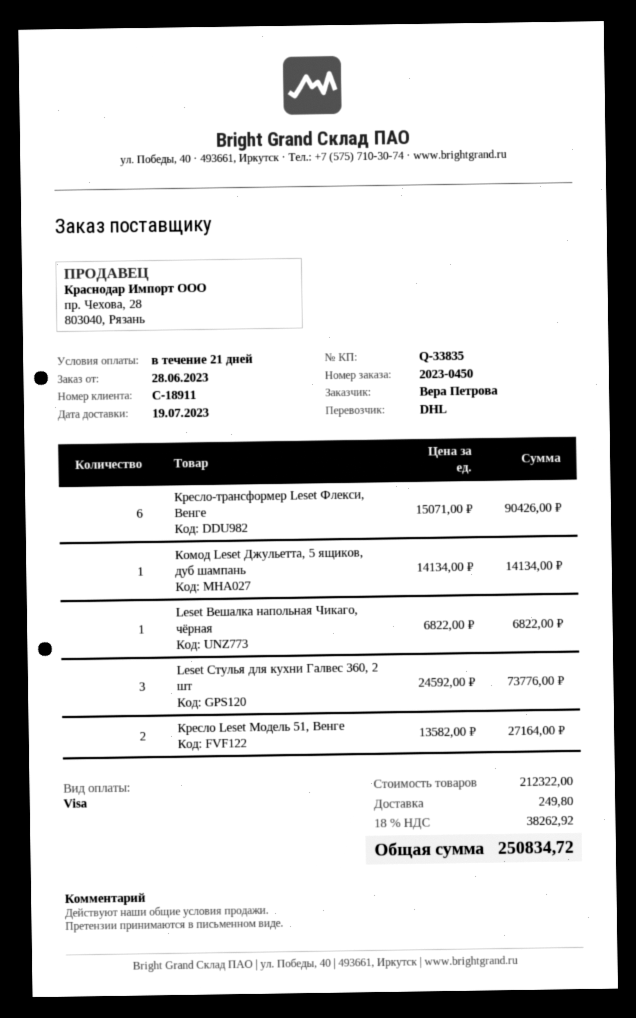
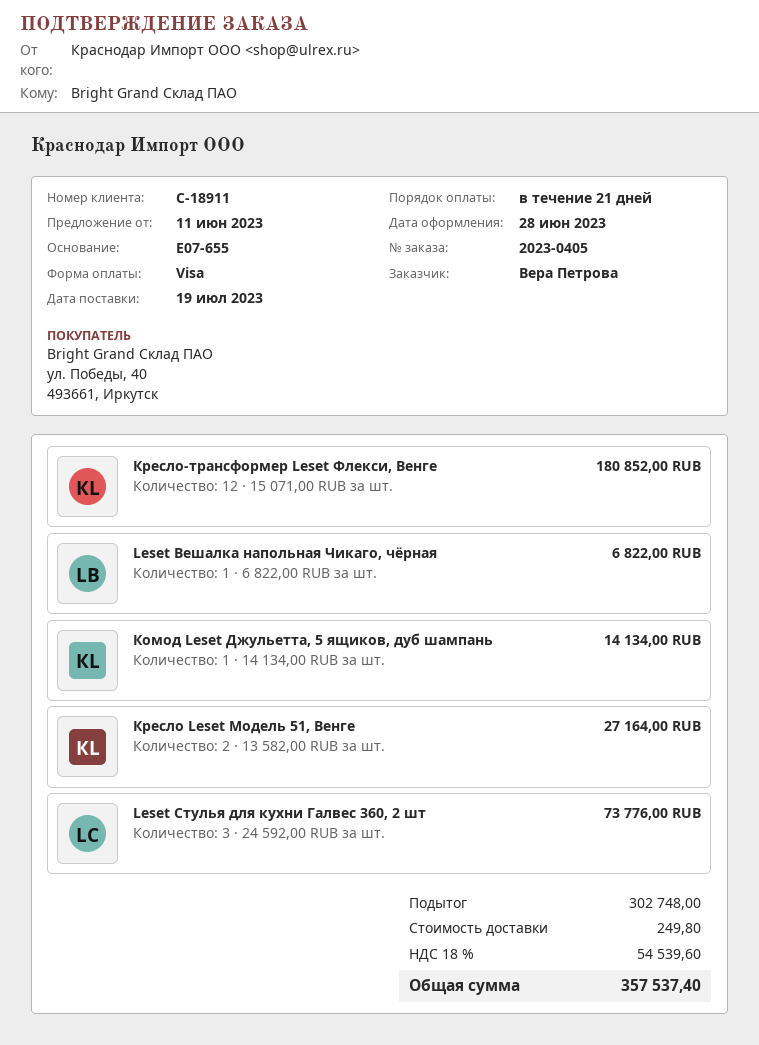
order number: 2023-0450 -> 2023-0405
Кресло-трансформер Leset Флекси, Венге: 6 x 15071.00 = 90426.00 -> 12 x 15071.00 = 180852.00
subtotal: 212322.00 -> 302748.00
tax: 18% = 38262.92 -> 18% = 54539.60
total: 250834.72 -> 357537.40

